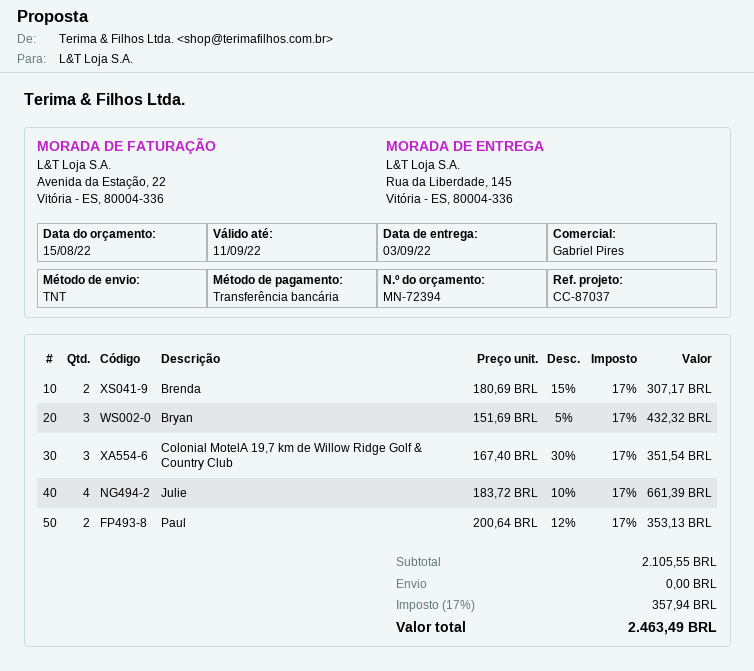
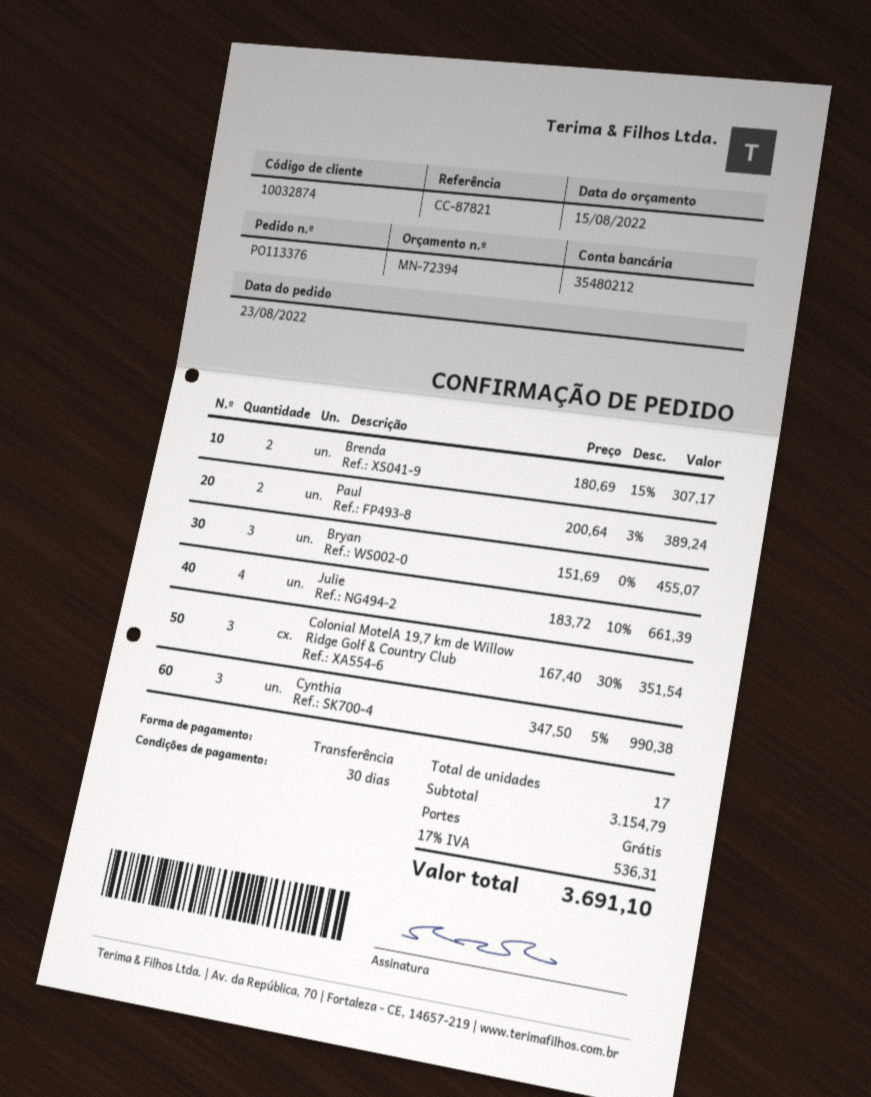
reference: CC-87037 -> CC-87821
Bryan: 3 x 151.69 - 5% = 432.32 -> 3 x 151.69 = 455.07
Paul: 2 x 200.64 - 12% = 353.13 -> 2 x 200.64 - 3% = 389.24
Cynthia: none -> 3 x 347.50 - 5% = 990.38
subtotal: 2105.55 -> 3154.79
tax: 17% = 357.94 -> 17% = 536.31
total: 2463.49 -> 3691.10

